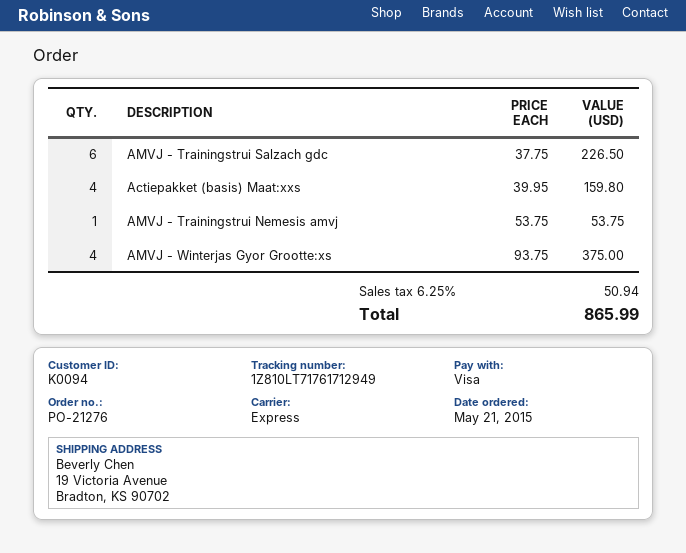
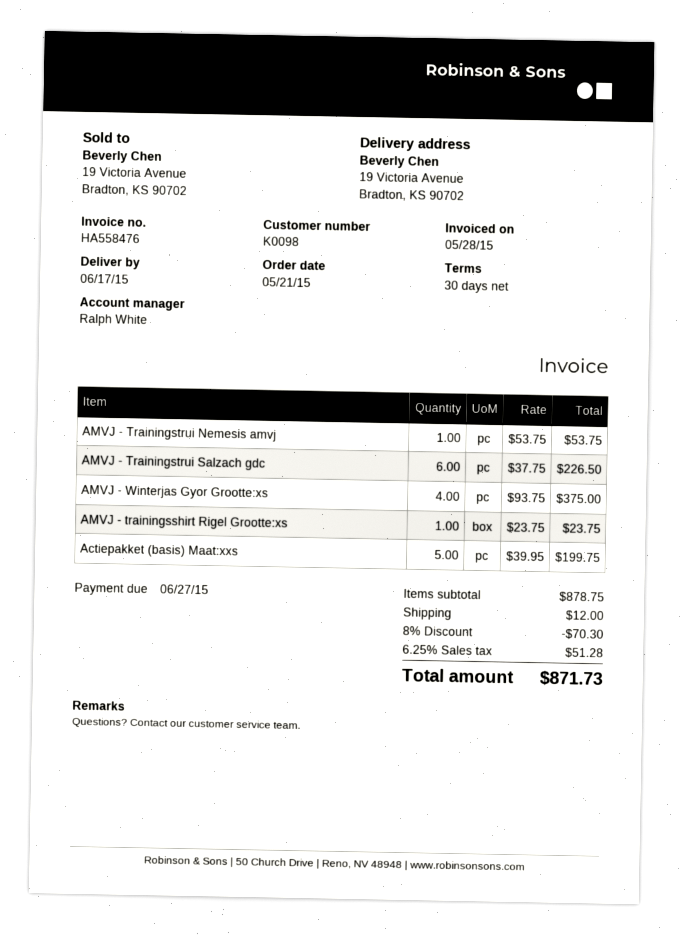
customer number: K0094 -> K0098
Actiepakket (basis) Maat:xxs: 4 x 39.95 = 159.80 -> 5 x 39.95 = 199.75
AMVJ - trainingsshirt Rigel Grootte:xs: none -> 1 x 23.75 = 23.75
discount: none -> 8% = 70.30
shipping: none -> 12.00
tax: 6.25% = 50.94 -> 6.25% = 51.28
total: 865.99 -> 871.73

